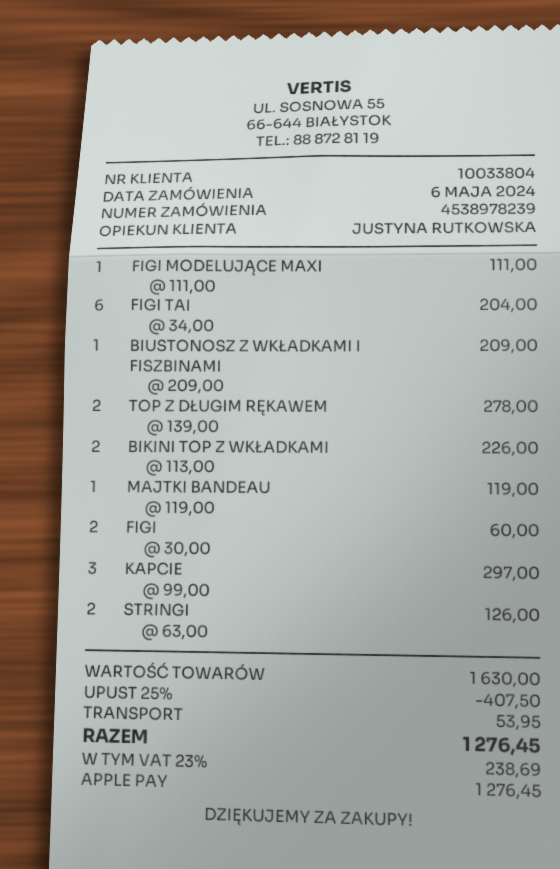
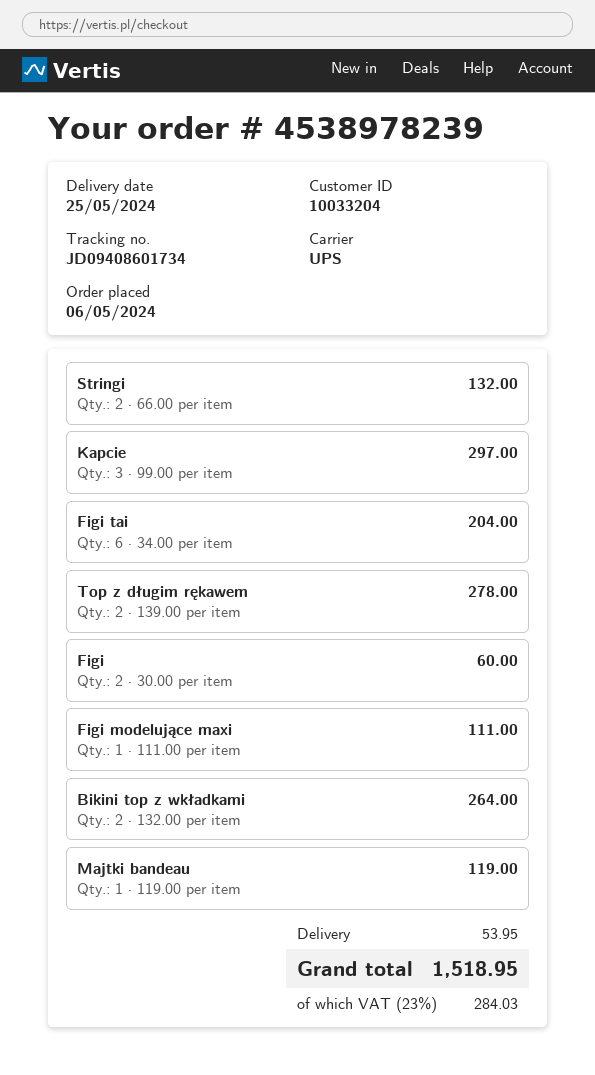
customer number: 10033804 -> 10033204
BIUSTONOSZ Z WKŁADKAMI I FISZBINAMI: 1 x 209.00 = 209.00 -> none
BIKINI TOP Z WKŁADKAMI: 2 x 113.00 = 226.00 -> 2 x 132.00 = 264.00
STRINGI: 2 x 63.00 = 126.00 -> 2 x 66.00 = 132.00
discount: 25% = 407.50 -> none
tax: 23% = 238.69 -> 23% = 284.03
total: 1276.45 -> 1518.95

